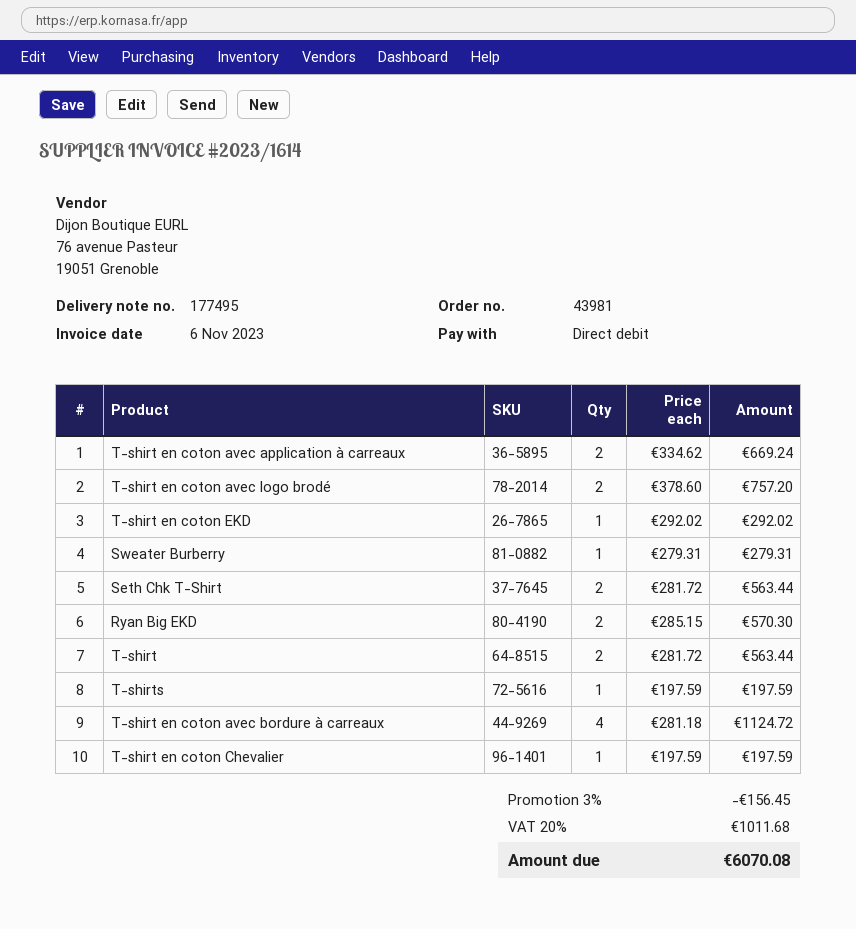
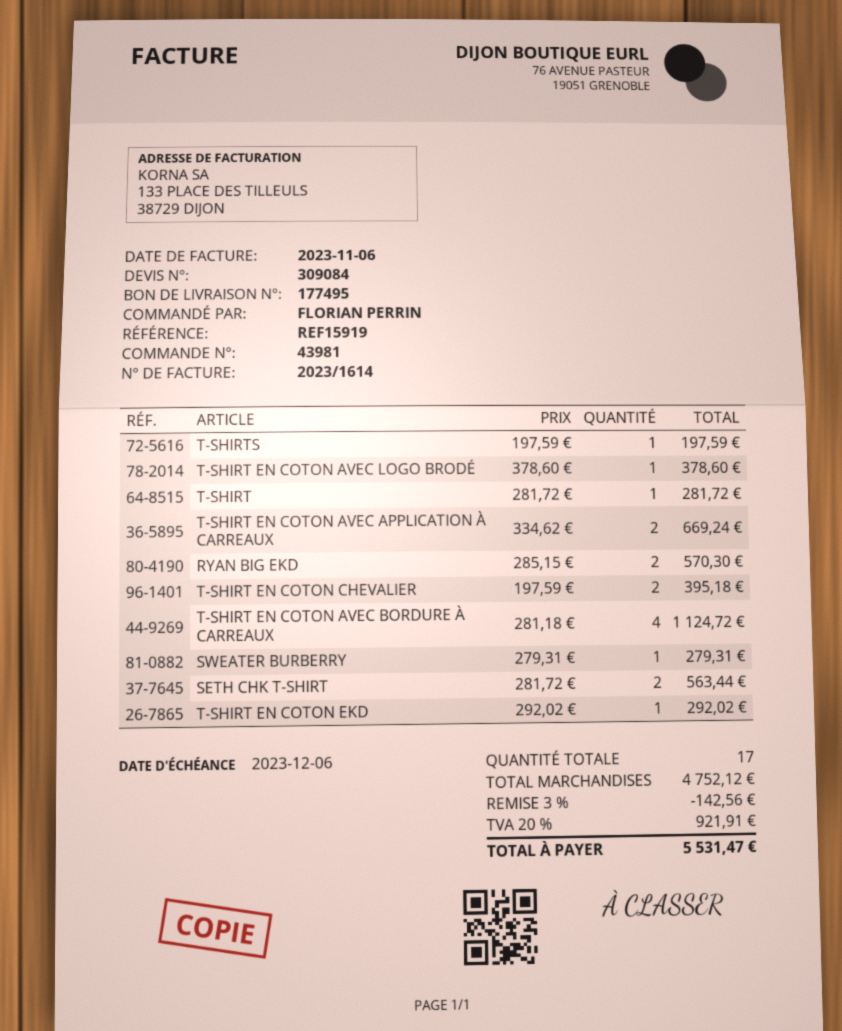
T-shirt en coton avec logo brodé: 2 x 378.60 = 757.20 -> 1 x 378.60 = 378.60
T-shirt: 2 x 281.72 = 563.44 -> 1 x 281.72 = 281.72
T-shirt en coton Chevalier: 1 x 197.59 = 197.59 -> 2 x 197.59 = 395.18
discount: 3% = 156.45 -> 3% = 142.56
tax: 20% = 1011.68 -> 20% = 921.91
total: 6070.08 -> 5531.47

